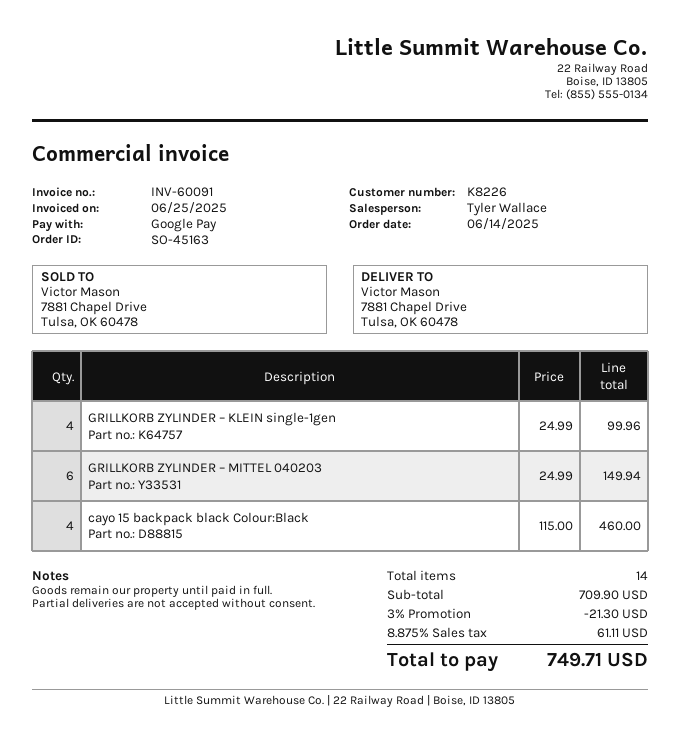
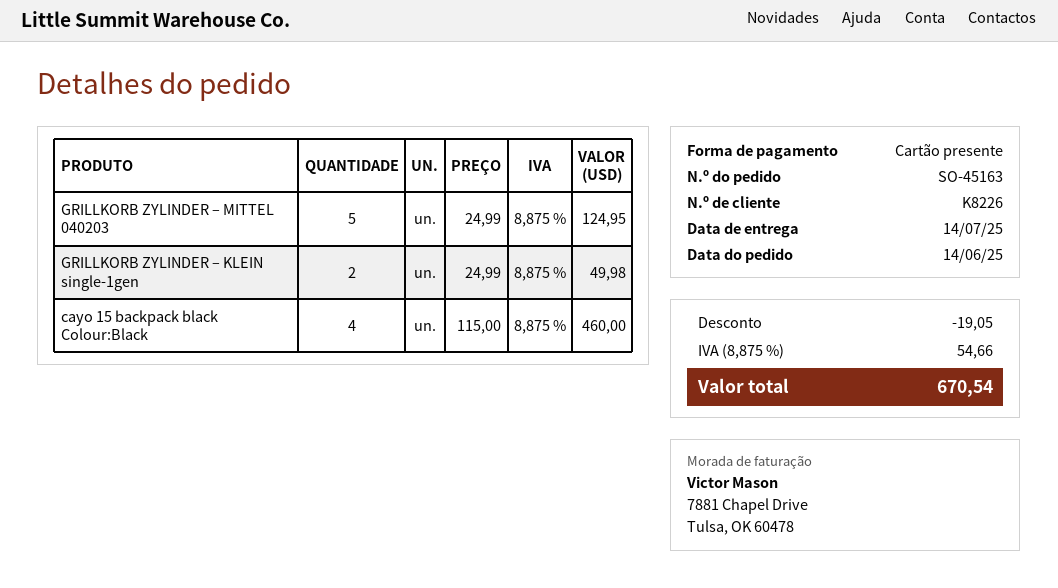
payment method: Google Pay -> gift card
GRILLKORB ZYLINDER – KLEIN single-1gen: 4 x 24.99 = 99.96 -> 2 x 24.99 = 49.98
GRILLKORB ZYLINDER – MITTEL 040203: 6 x 24.99 = 149.94 -> 5 x 24.99 = 124.95
discount: 21.30 -> 19.05
tax: 8.875% = 61.11 -> 8.875% = 54.66
total: 749.71 -> 670.54

